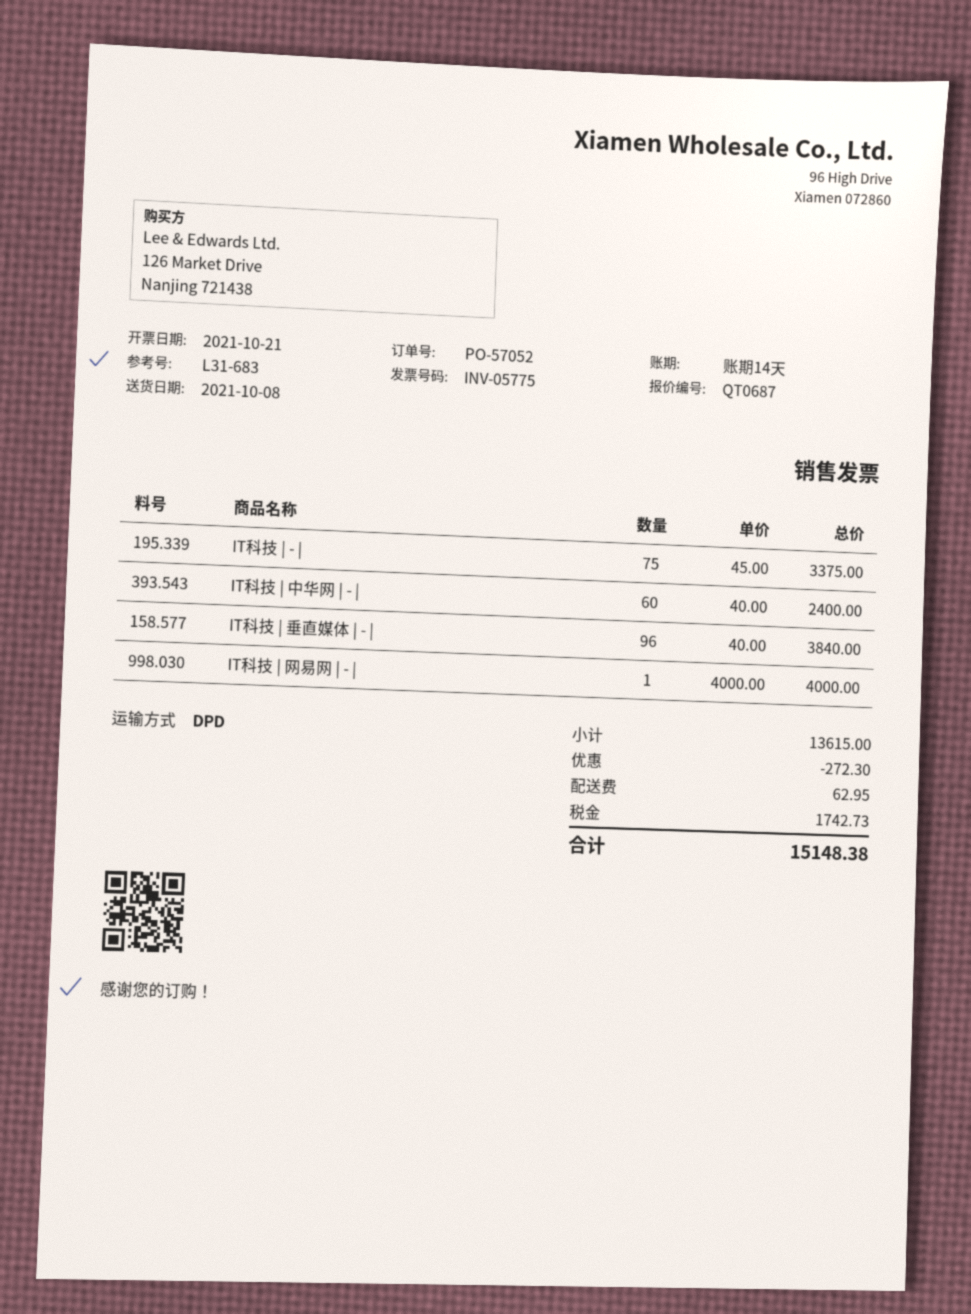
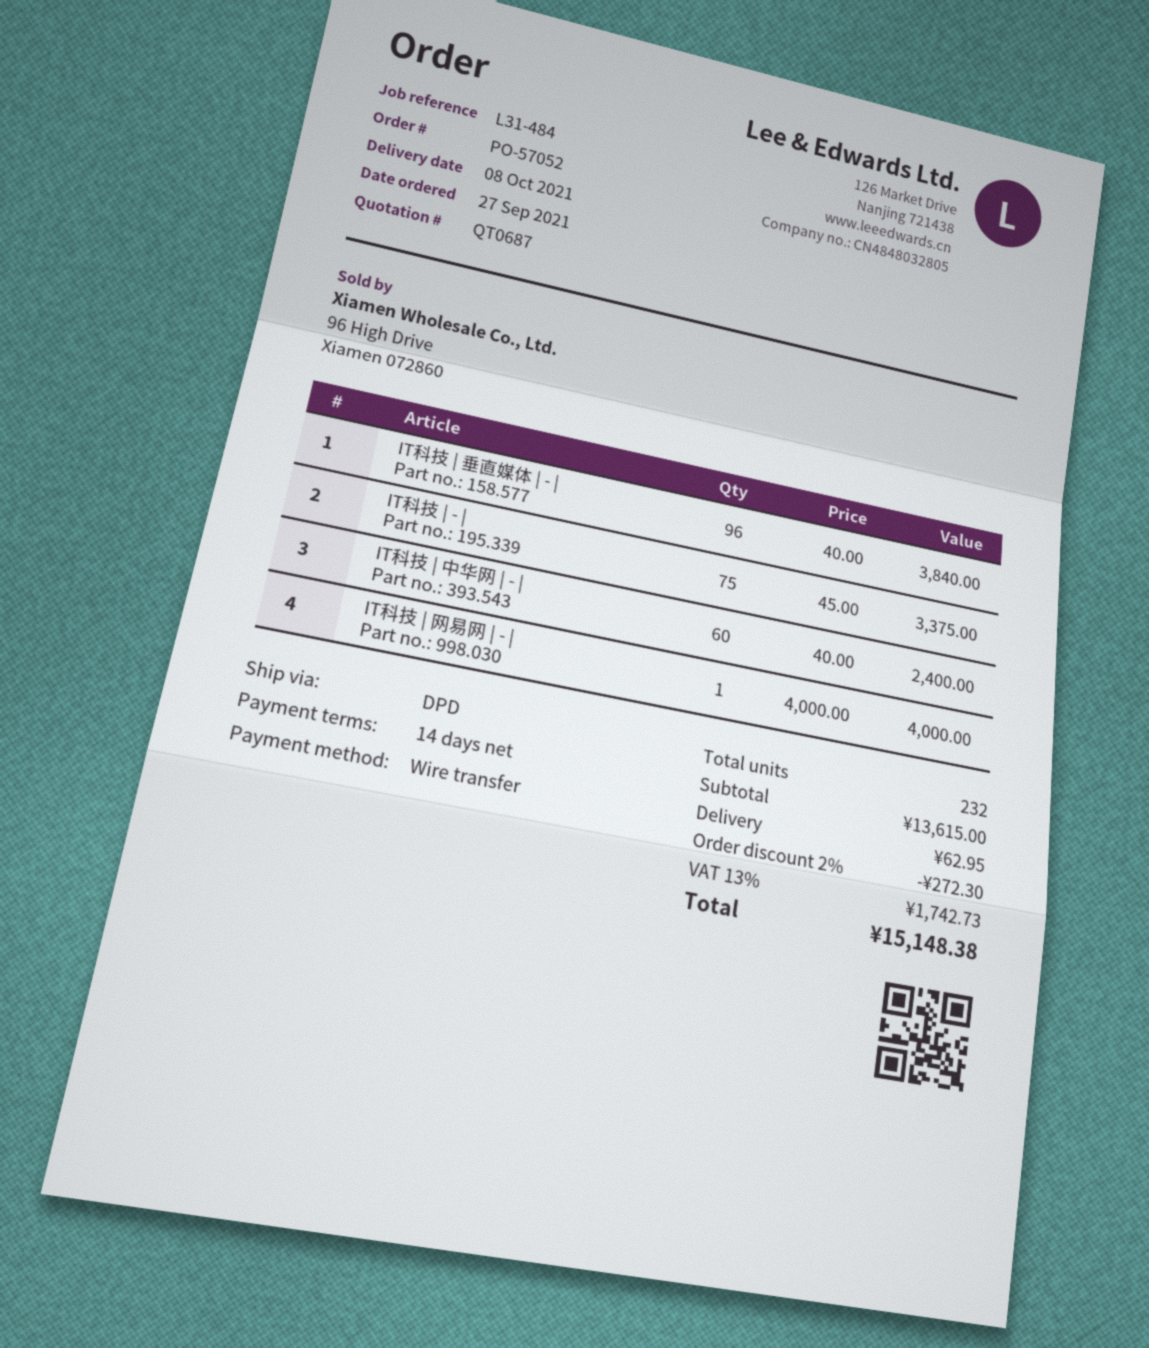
reference: L31-683 -> L31-484

